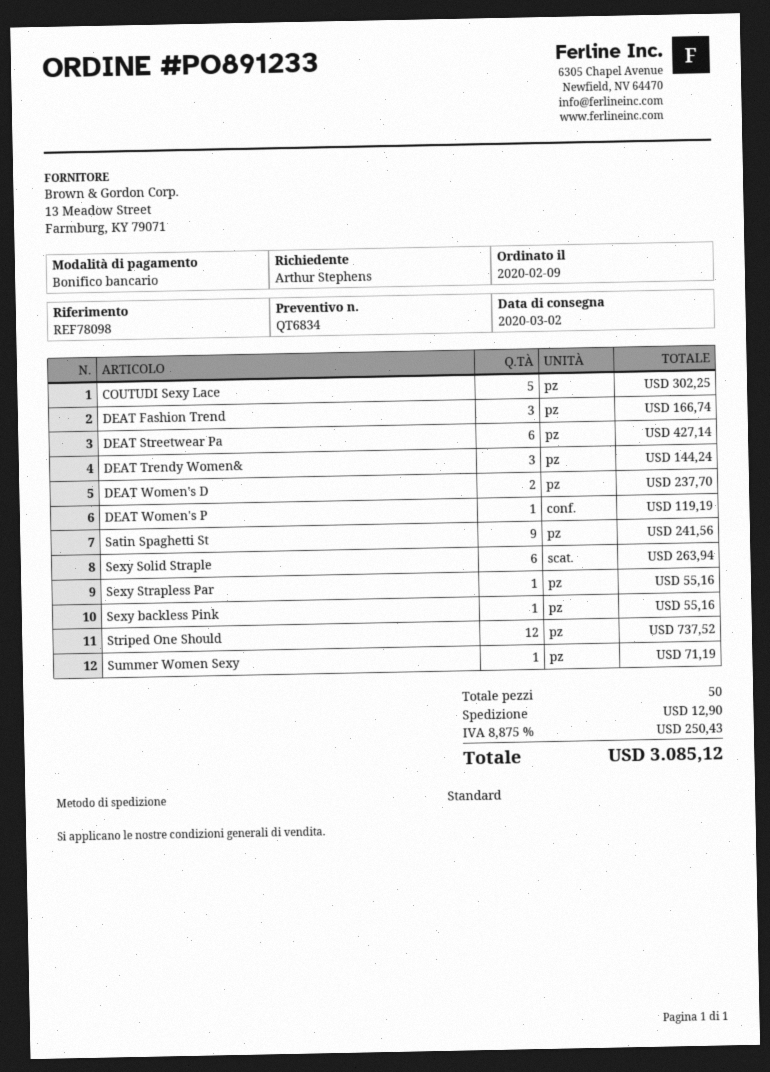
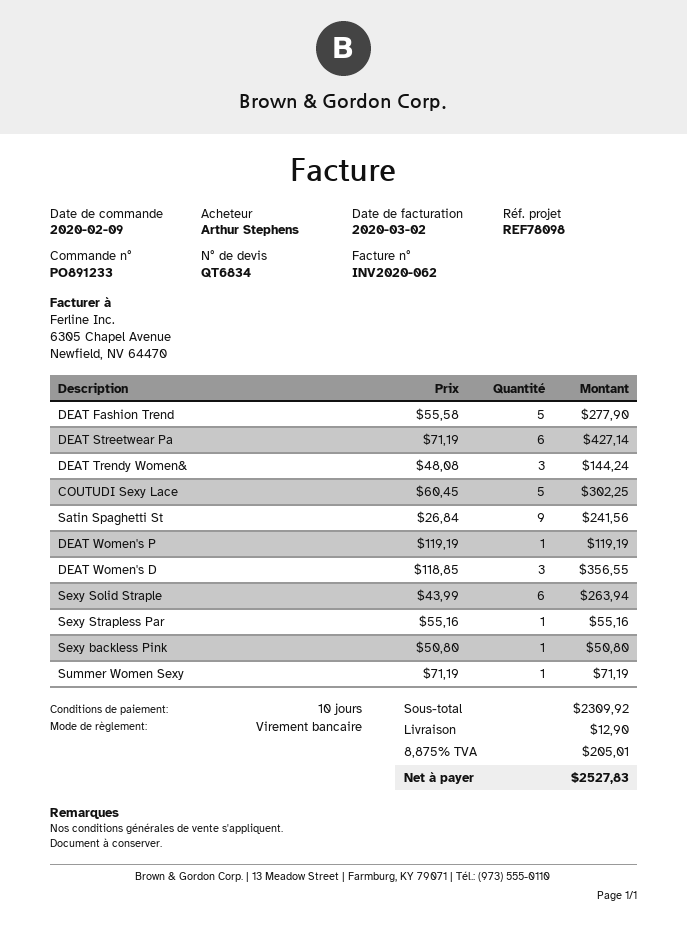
DEAT Fashion Trend: 3 for 166.74 -> 5 for 277.90
DEAT Women's D: 2 for 237.70 -> 3 for 356.55
Sexy backless Pink: 1 for 55.16 -> 1 for 50.80
Striped One Should: 12 for 737.52 -> none
tax: 8.875% = 250.43 -> 8.875% = 205.01
total: 3085.12 -> 2527.83

